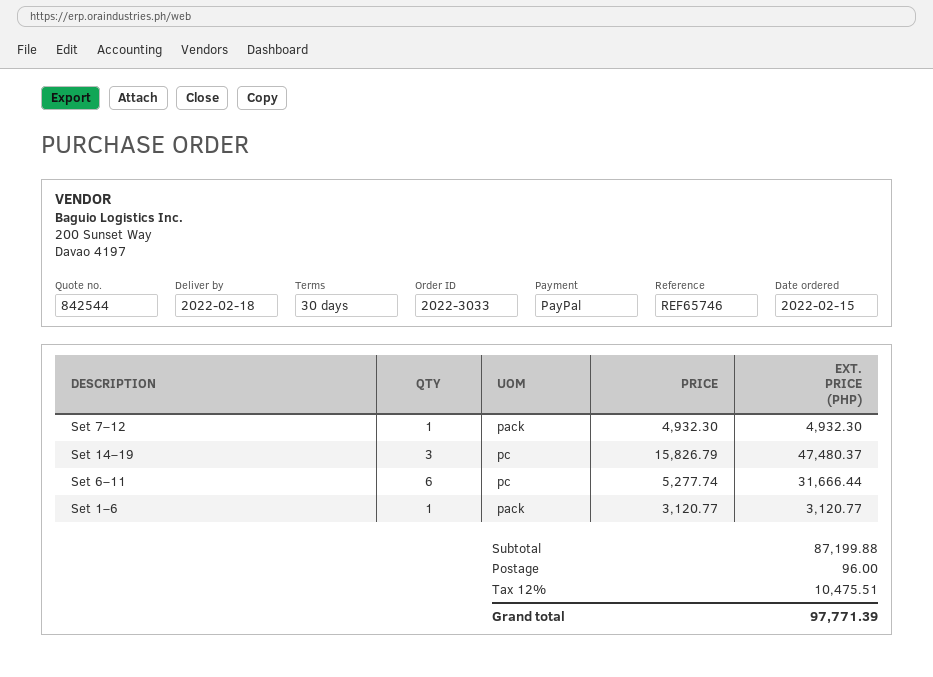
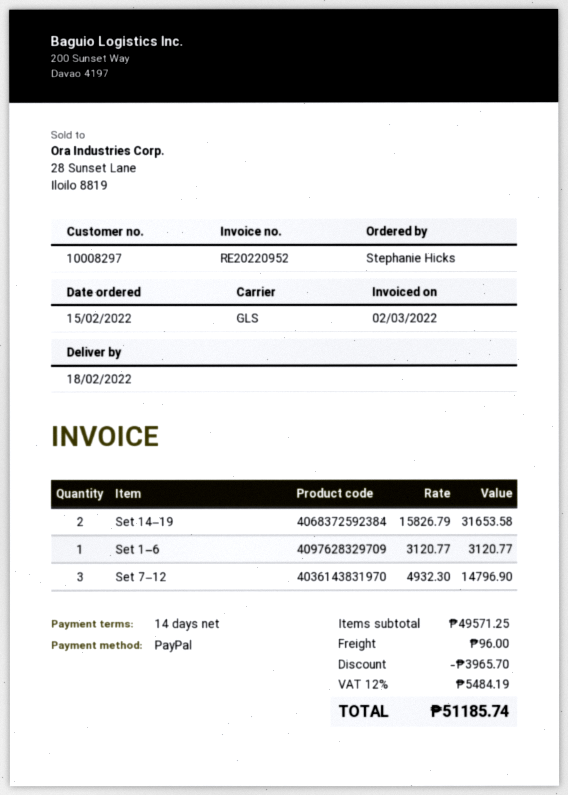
payment terms: 30 days -> 14 days
Set 7–12: 1 x 4932.30 = 4932.30 -> 3 x 4932.30 = 14796.90
Set 14–19: 3 x 15826.79 = 47480.37 -> 2 x 15826.79 = 31653.58
Set 6–11: 6 x 5277.74 = 31666.44 -> none
subtotal: 87199.88 -> 49571.25
discount: none -> 3965.70
tax: 12% = 10475.51 -> 12% = 5484.19
total: 97771.39 -> 51185.74

